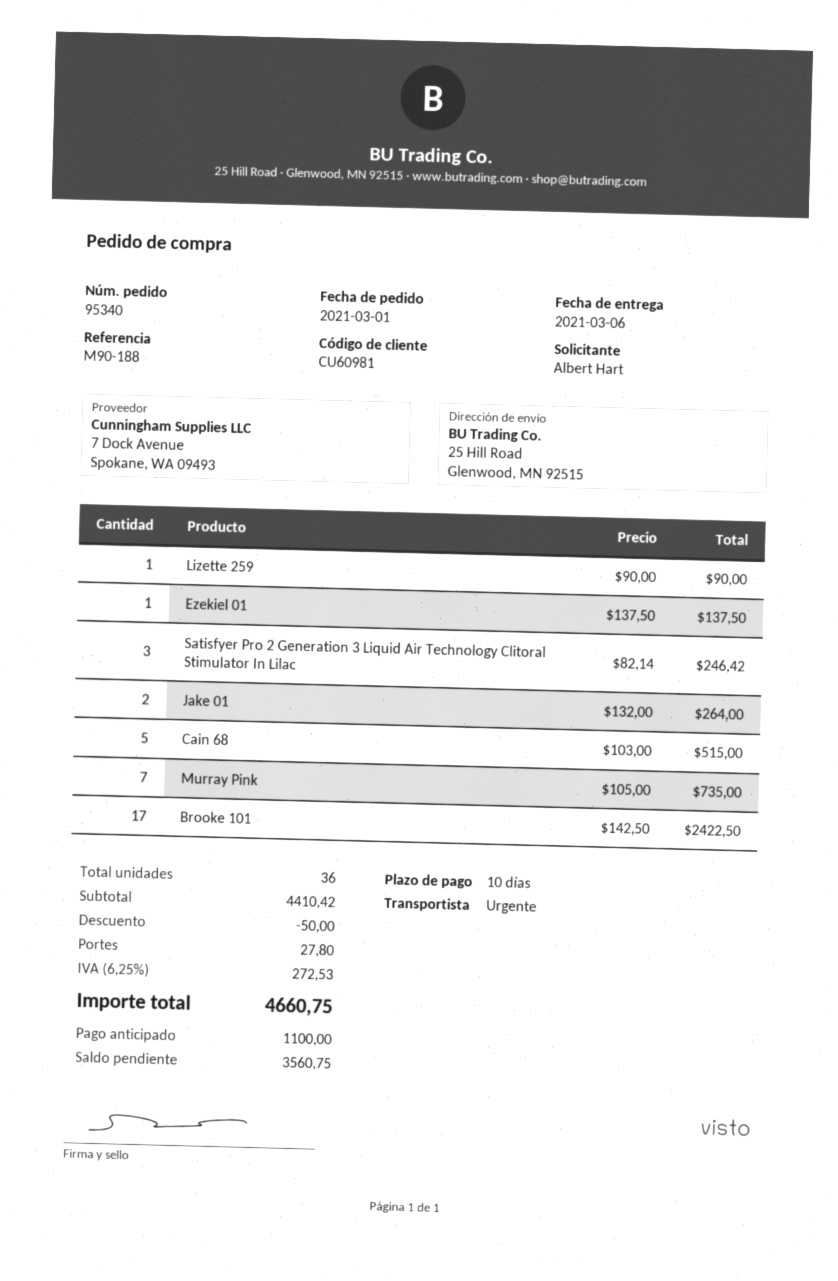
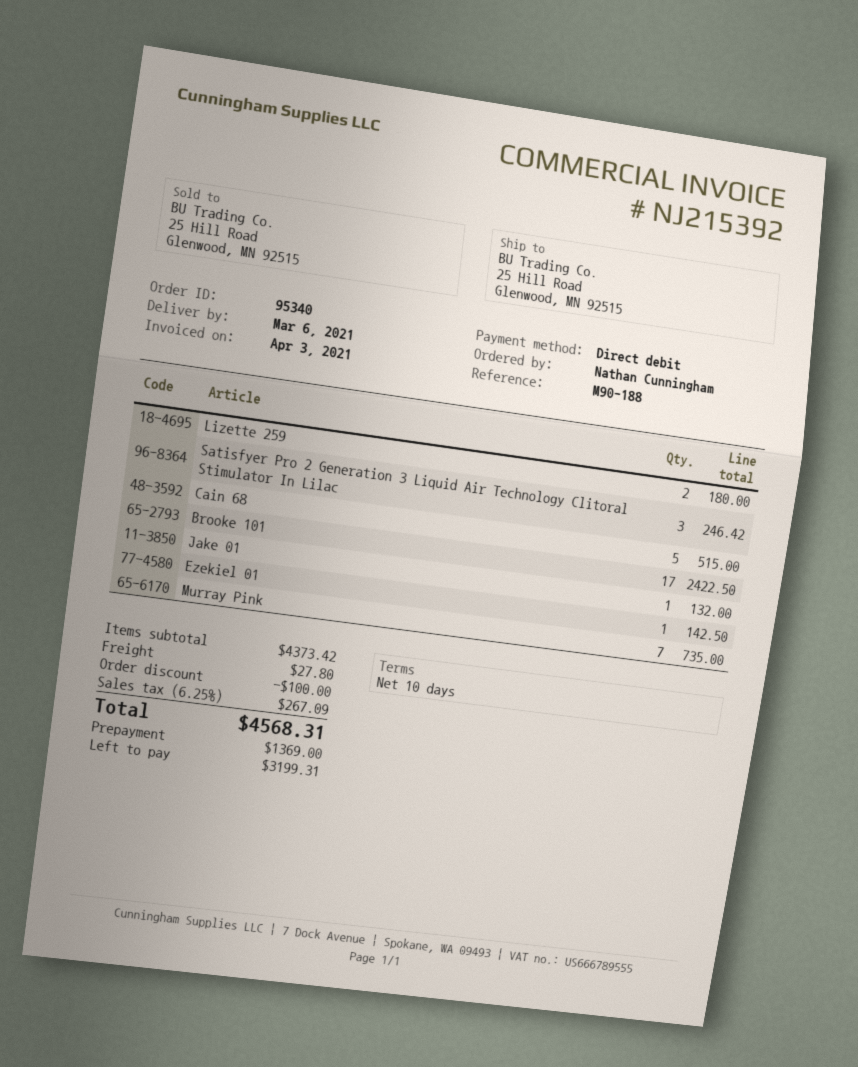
ordered by: Albert Hart -> Nathan Cunningham
Lizette 259: 1 for 90.00 -> 2 for 180.00
Ezekiel 01: 1 for 137.50 -> 1 for 142.50
Jake 01: 2 for 264.00 -> 1 for 132.00
subtotal: 4410.42 -> 4373.42
discount: 50.00 -> 100.00
tax: 6.25% = 272.53 -> 6.25% = 267.09
total: 4660.75 -> 4568.31
deposit: 1100.00 -> 1369.00
balance: 3560.75 -> 3199.31

